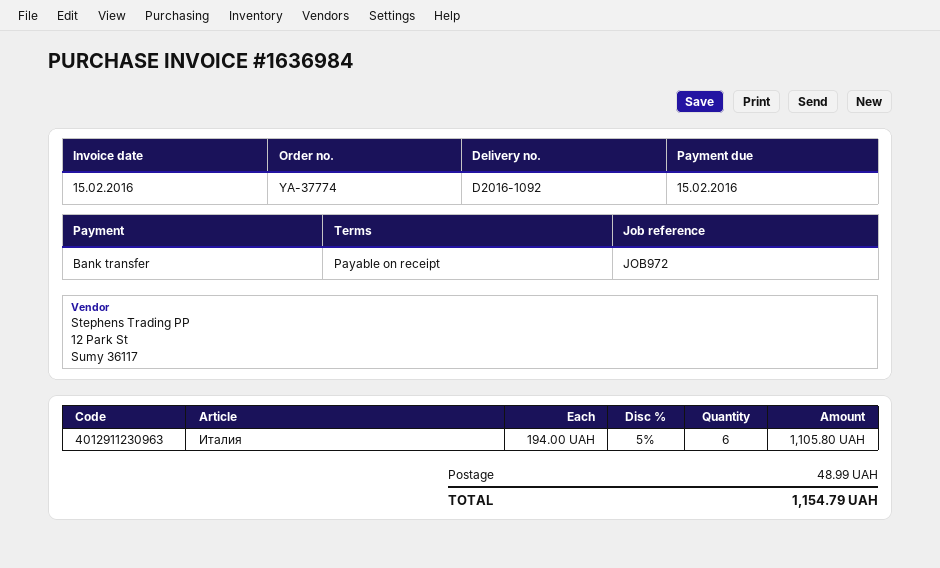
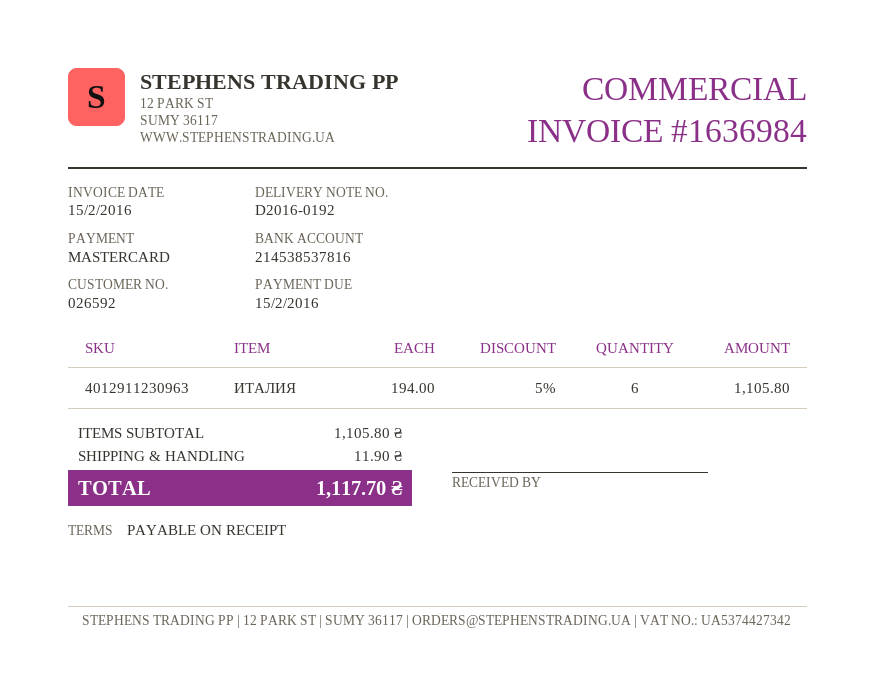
delivery note number: D2016-1092 -> D2016-0192
payment method: bank transfer -> Mastercard
shipping: 48.99 -> 11.90
total: 1154.79 -> 1117.70

